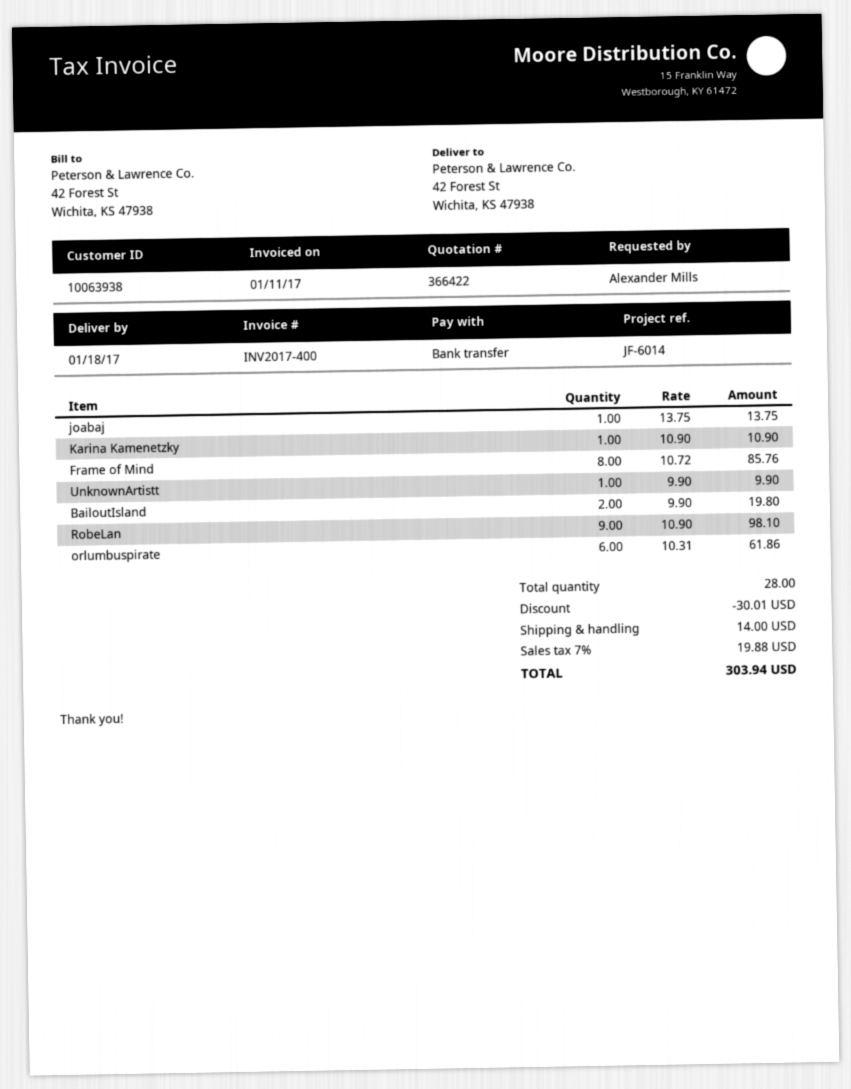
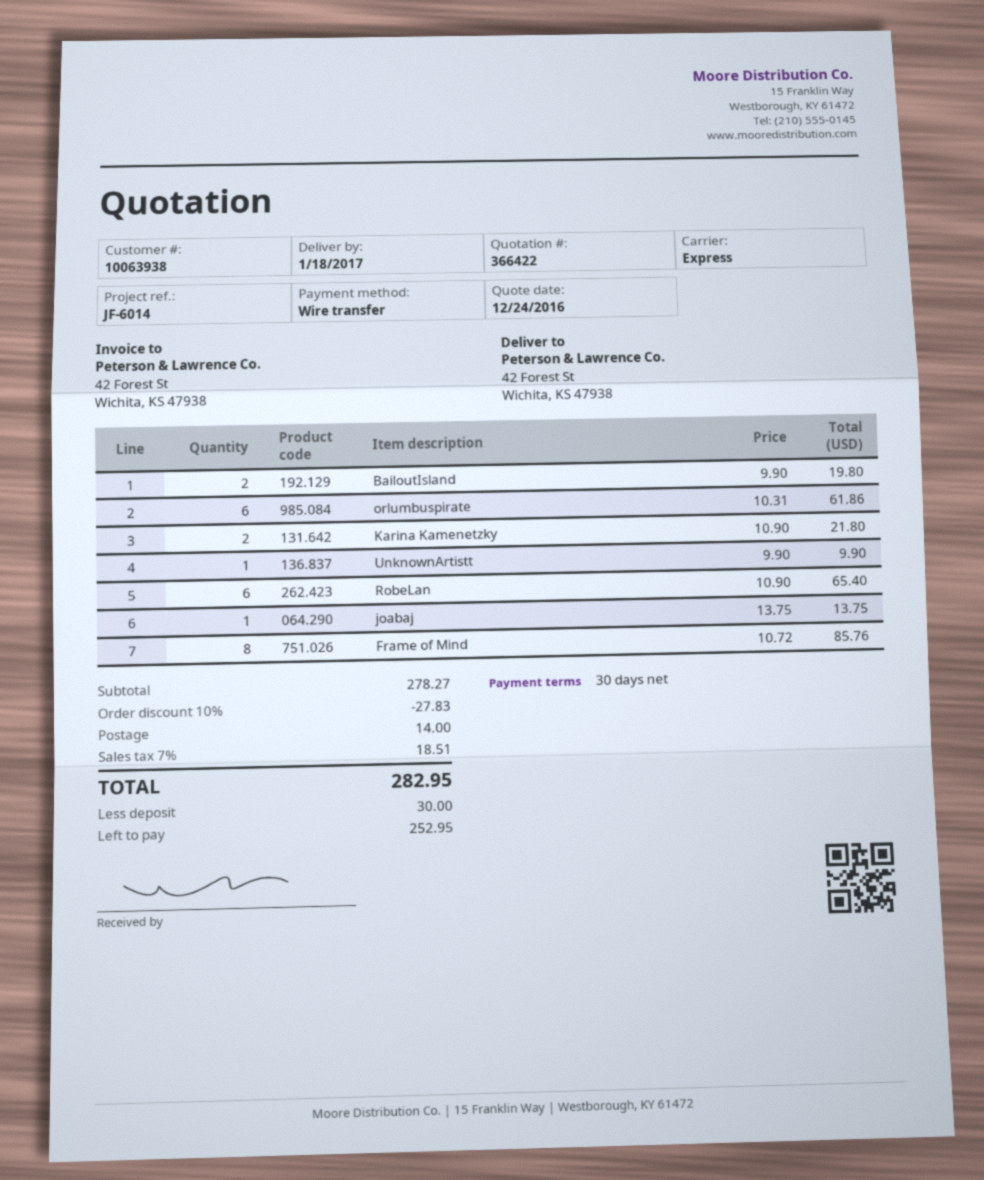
Karina Kamenetzky: 1 x 10.90 = 10.90 -> 2 x 10.90 = 21.80
RobeLan: 9 x 10.90 = 98.10 -> 6 x 10.90 = 65.40
discount: 30.01 -> 27.83
tax: 7% = 19.88 -> 7% = 18.51
total: 303.94 -> 282.95

